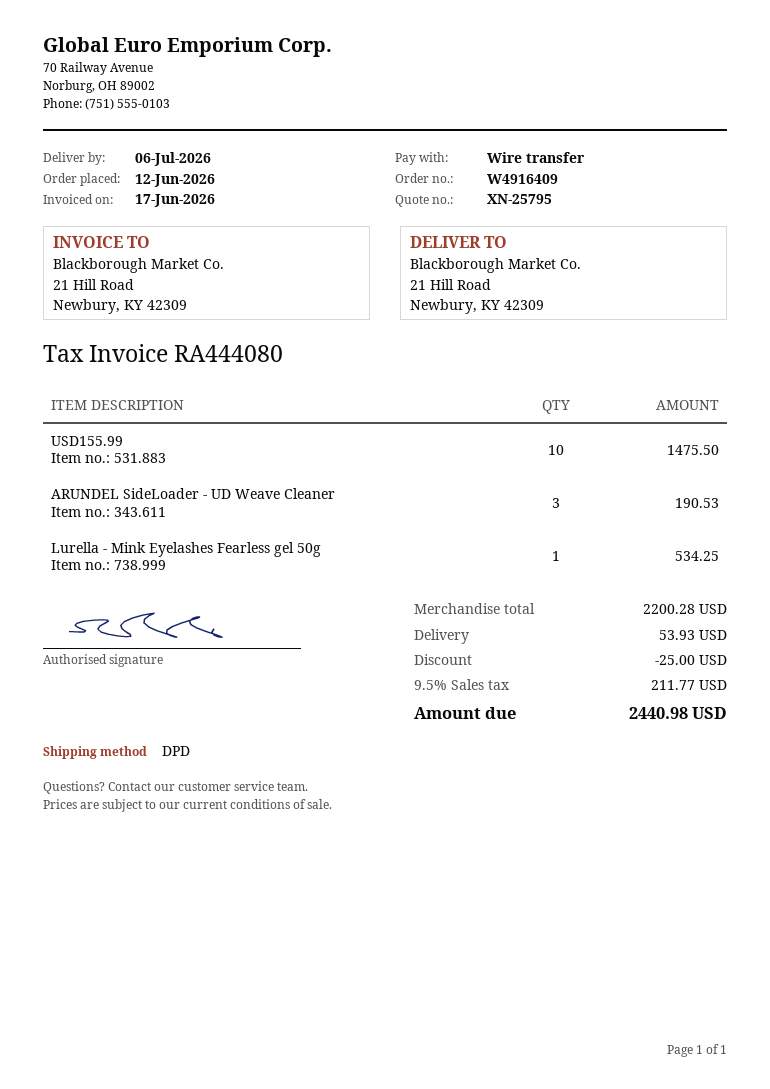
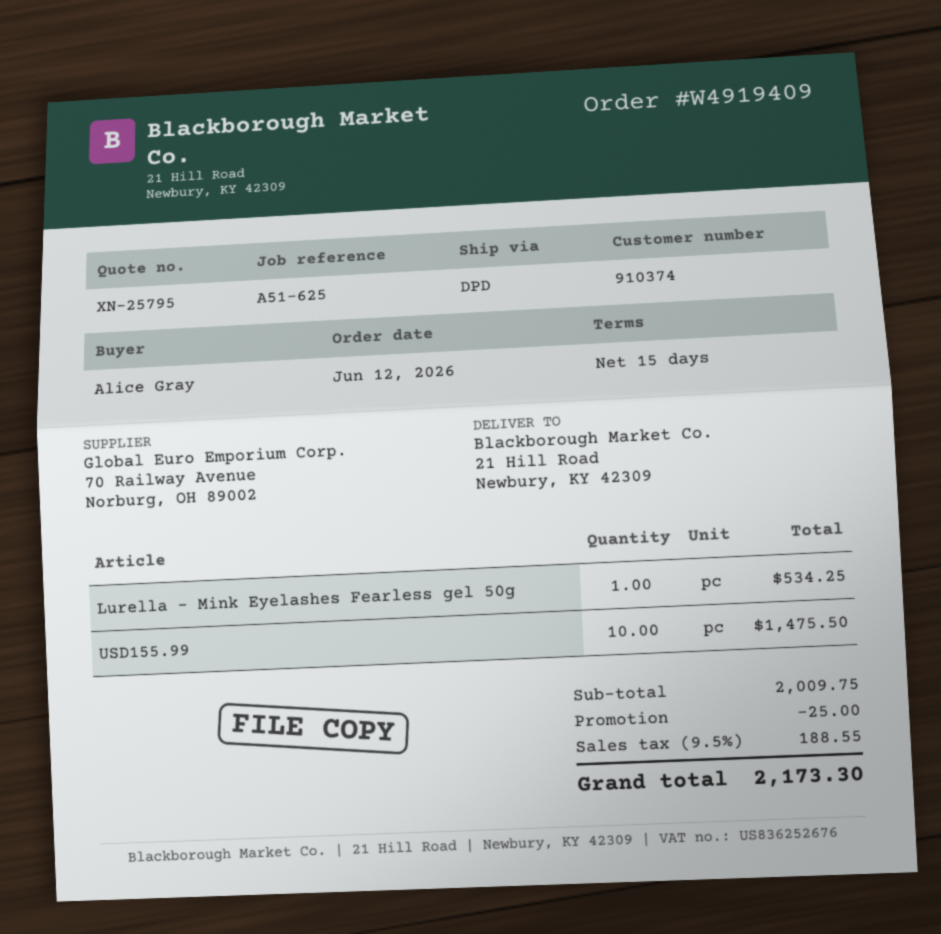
order number: W4916409 -> W4919409
ARUNDEL SideLoader - UD Weave Cleaner: 3 for 190.53 -> none
subtotal: 2200.28 -> 2009.75
shipping: 53.93 -> none
tax: 9.5% = 211.77 -> 9.5% = 188.55
total: 2440.98 -> 2173.30

